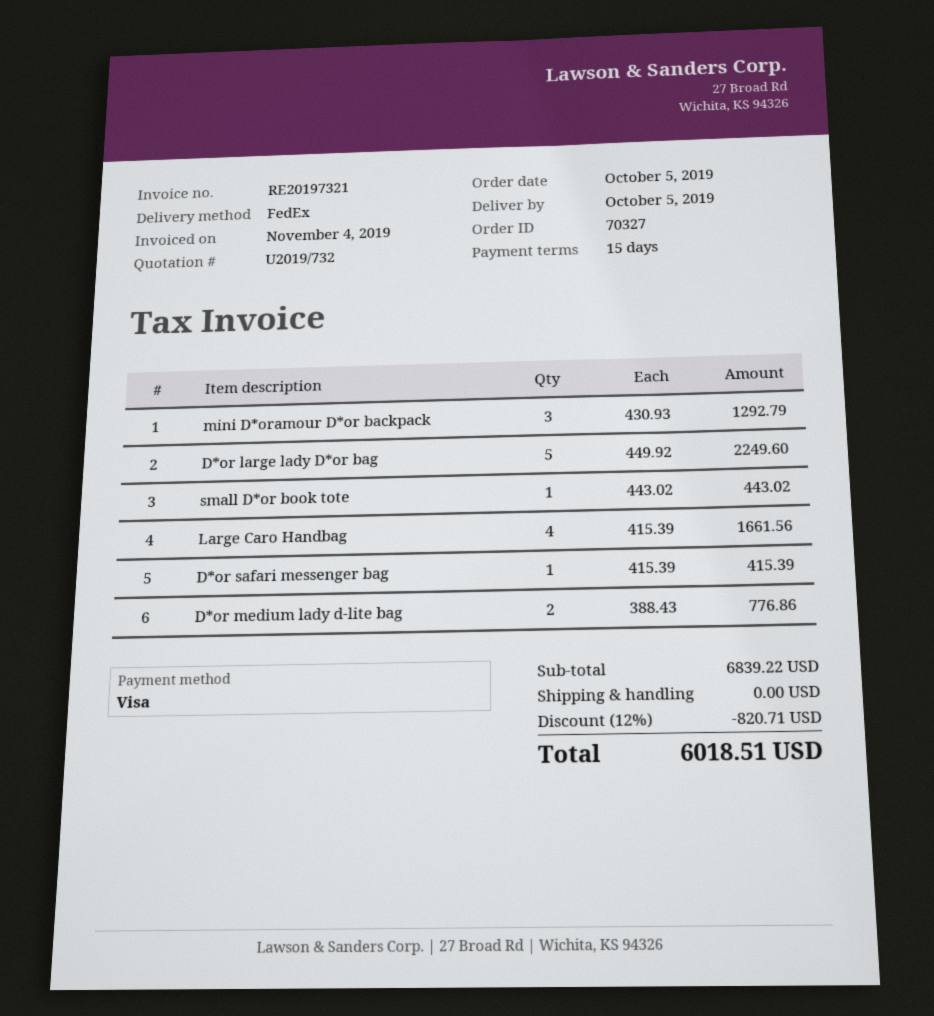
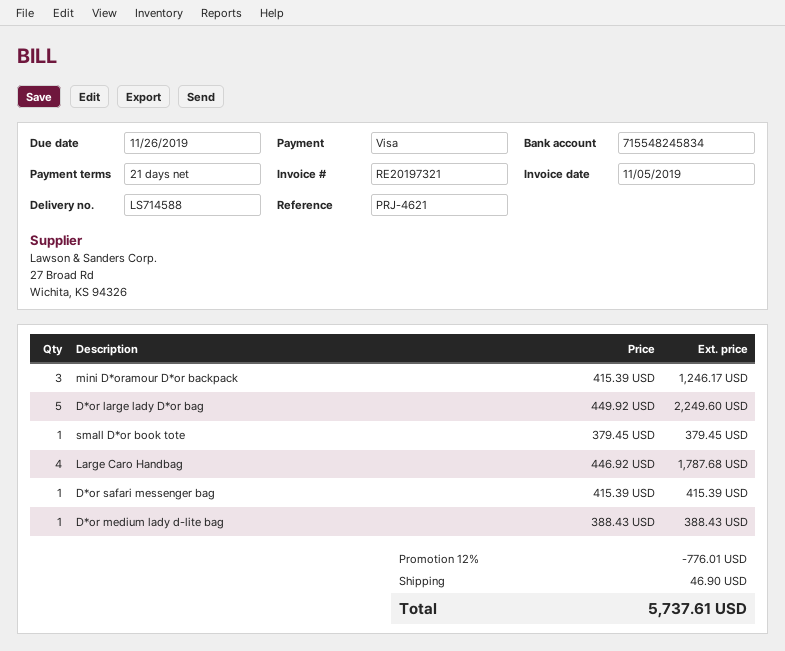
invoice date: 2019-11-04 -> 2019-11-05
payment terms: 15 days -> 21 days
mini D*oramour D*or backpack: 3 x 430.93 = 1292.79 -> 3 x 415.39 = 1246.17
small D*or book tote: 1 x 443.02 = 443.02 -> 1 x 379.45 = 379.45
Large Caro Handbag: 4 x 415.39 = 1661.56 -> 4 x 446.92 = 1787.68
D*or medium lady d-lite bag: 2 x 388.43 = 776.86 -> 1 x 388.43 = 388.43
discount: 12% = 820.71 -> 12% = 776.01
shipping: 0.00 -> 46.90
total: 6018.51 -> 5737.61

